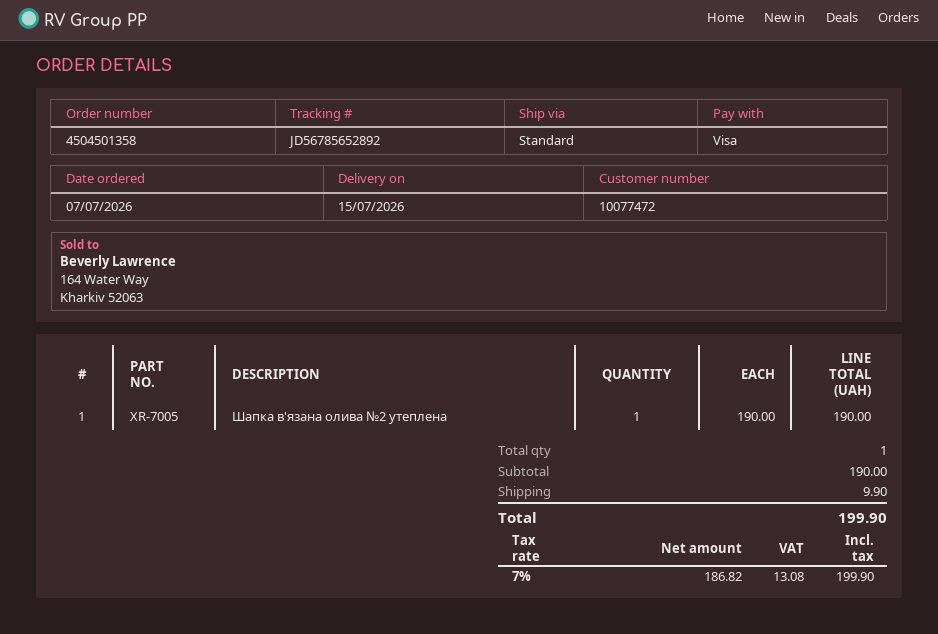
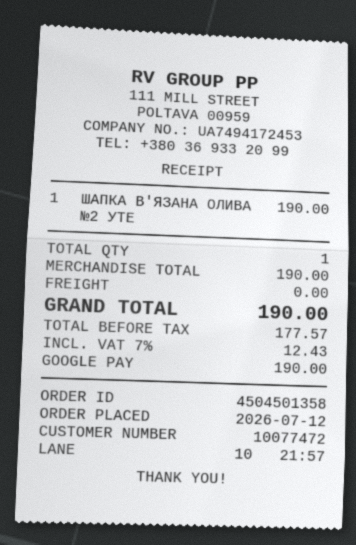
order date: 2026-07-07 -> 2026-07-12
payment method: Visa -> Google Pay
shipping: 9.90 -> 0.00
net: 186.82 -> 177.57
tax: 7% = 13.08 -> 7% = 12.43
total: 199.90 -> 190.00

